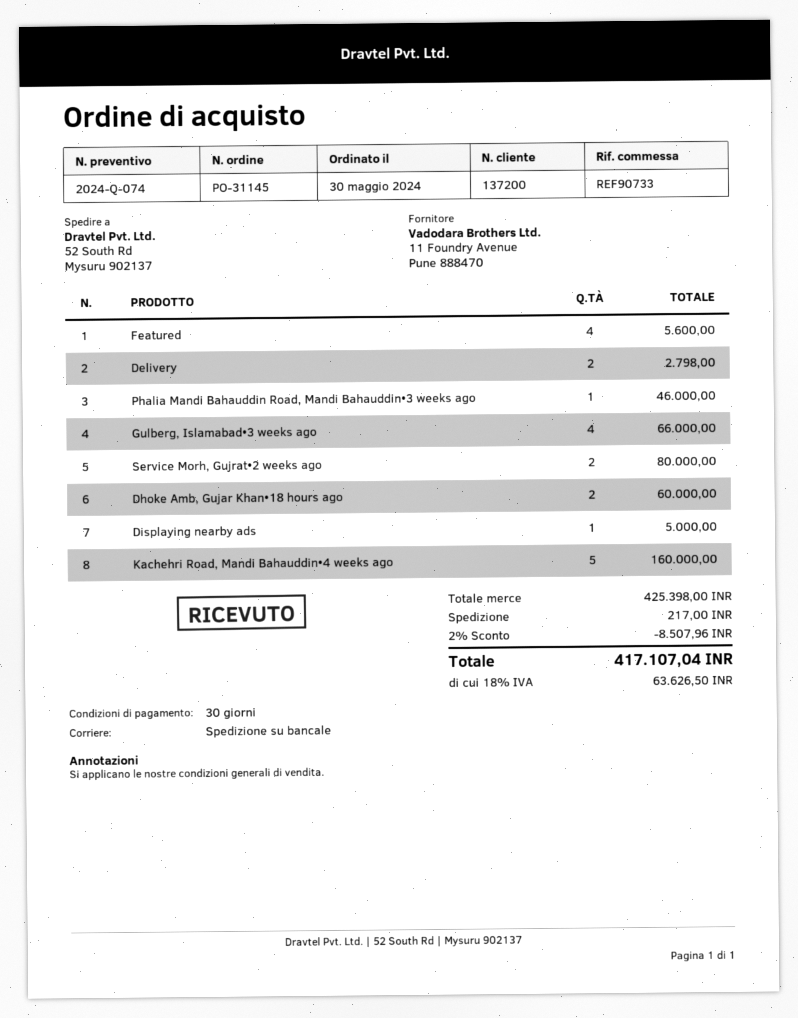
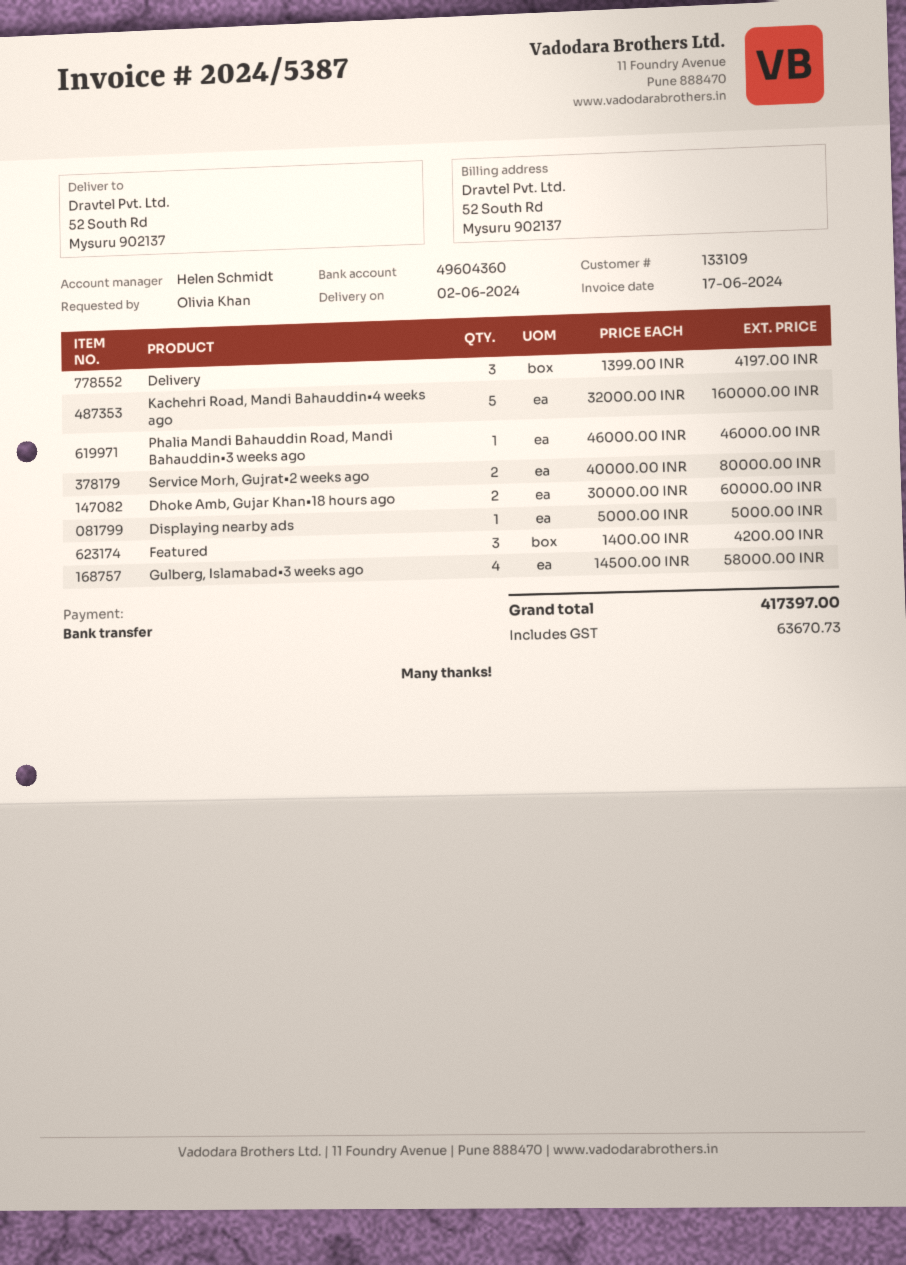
customer number: 137200 -> 133109
Featured: 4 for 5600.00 -> 3 for 4200.00
Delivery: 2 for 2798.00 -> 3 for 4197.00
Gulberg, Islamabad•3 weeks ago: 4 for 66000.00 -> 4 for 58000.00
discount: 2% = 8507.96 -> none
shipping: 217.00 -> none
tax: 63626.50 -> 63670.73
total: 417107.04 -> 417397.00

